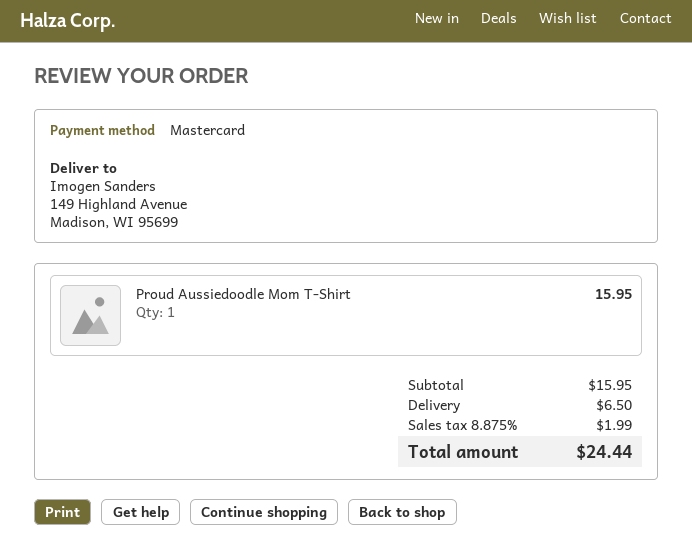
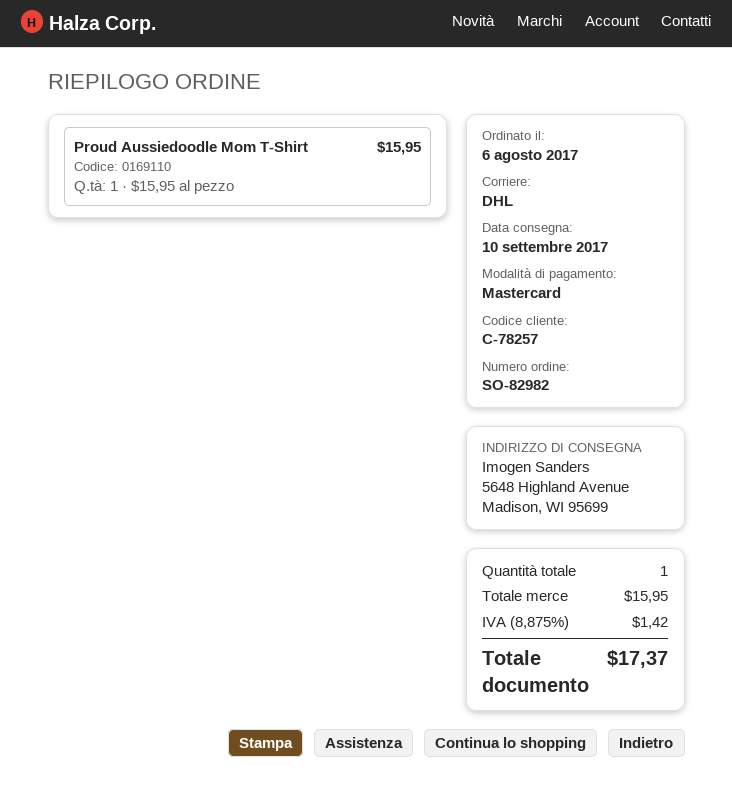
ship to: 149 Highland Avenue, Madison, WI 95699 -> 5648 Highland Avenue, Madison, WI 95699
shipping: 6.50 -> none
tax: 8.875% = 1.99 -> 8.875% = 1.42
total: 24.44 -> 17.37

